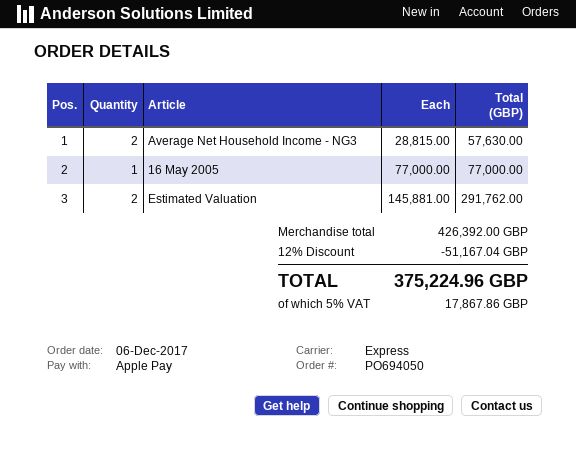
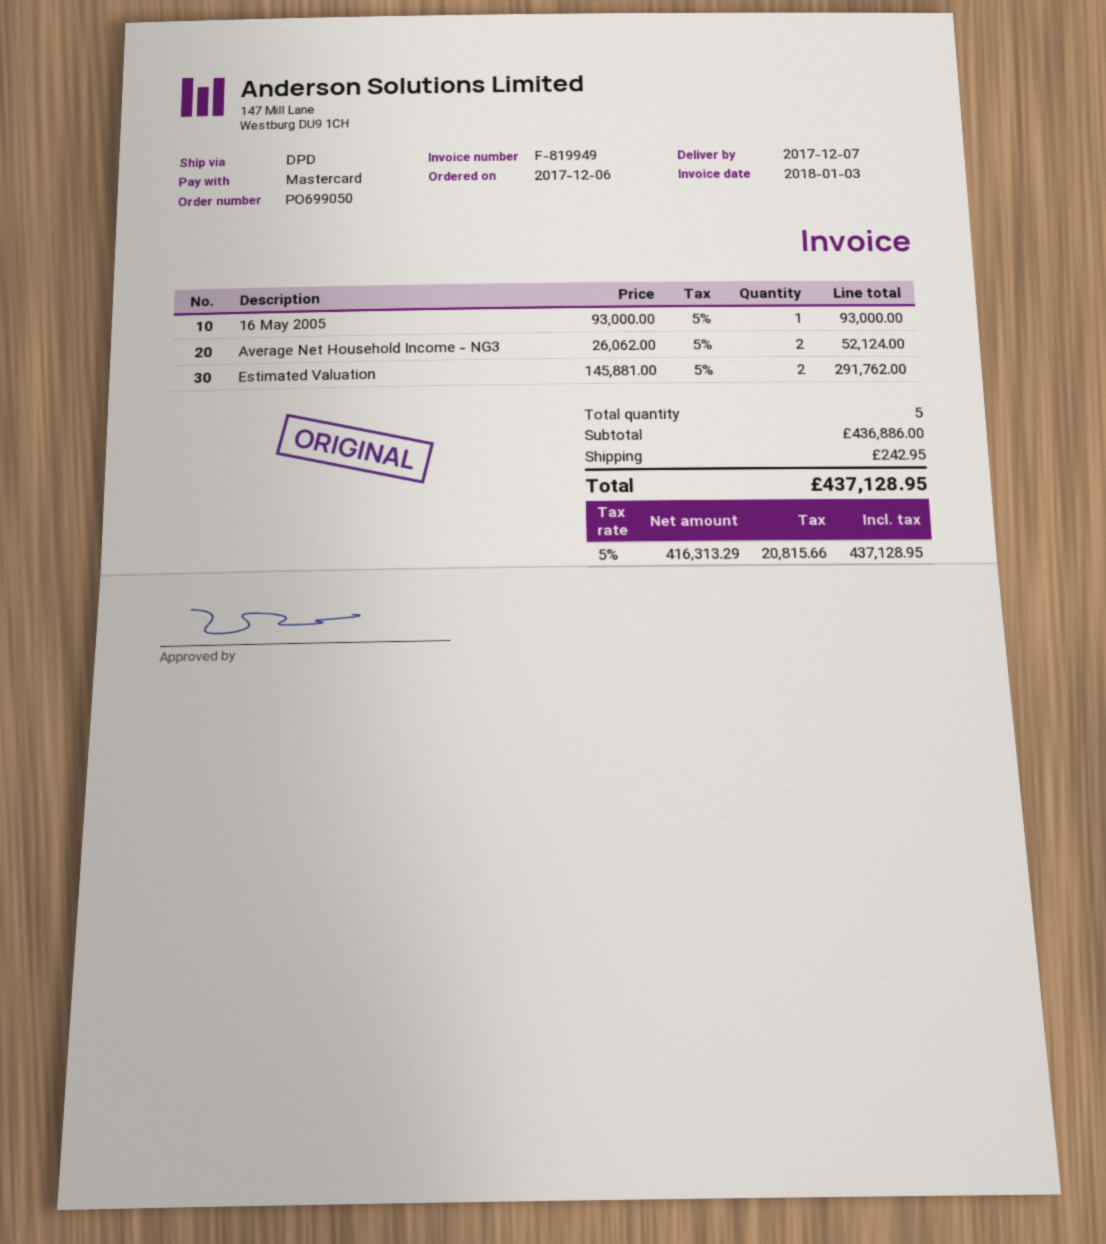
order number: PO694050 -> PO699050
payment method: Apple Pay -> Mastercard
shipping method: express -> DPD
Average Net Household Income - NG3: 2 x 28815.00 = 57630.00 -> 2 x 26062.00 = 52124.00
16 May 2005: 1 x 77000.00 = 77000.00 -> 1 x 93000.00 = 93000.00
subtotal: 426392.00 -> 436886.00
discount: 12% = 51167.04 -> none
shipping: none -> 242.95
tax: 5% = 17867.86 -> 5% = 20815.66
total: 375224.96 -> 437128.95

